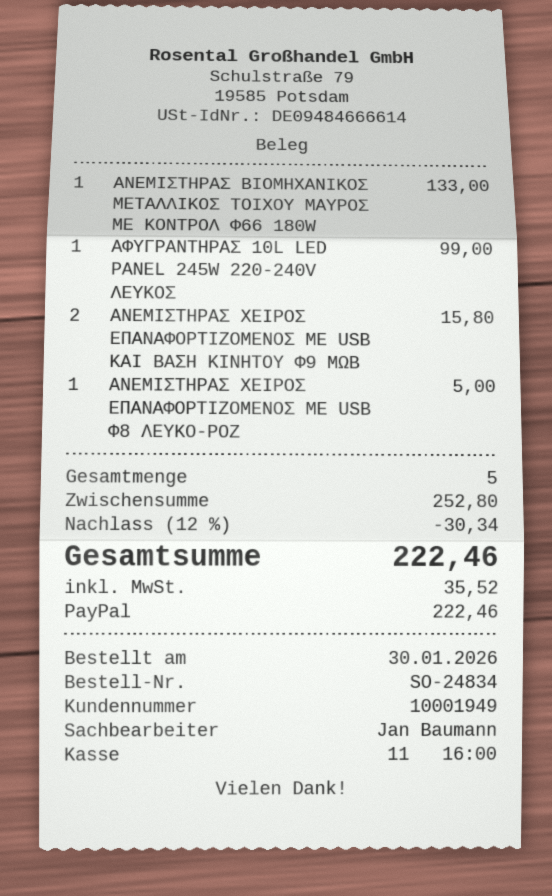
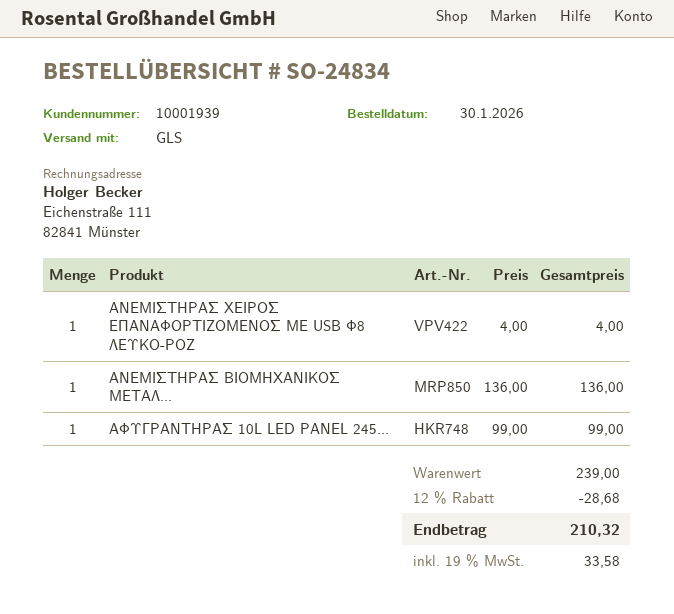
customer number: 10001949 -> 10001939
ΑΝΕΜΙΣΤΗΡΑΣ ΒΙΟΜΗΧΑΝΙΚΟΣ ΜΕΤΑΛΛΙΚΟΣ ΤΟΙΧΟΥ ΜΑΥΡΟΣ ΜΕ ΚΟΝΤΡΟΛ Φ66 180W: 1 for 133.00 -> 1 for 136.00
ΑΝΕΜΙΣΤΗΡΑΣ ΧΕΙΡΟΣ ΕΠΑΝΑΦΟΡΤΙΖΟΜΕΝΟΣ ΜΕ USB ΚΑΙ ΒΑΣΗ ΚΙΝΗΤΟΥ Φ9 ΜΩΒ: 2 for 15.80 -> none
ΑΝΕΜΙΣΤΗΡΑΣ ΧΕΙΡΟΣ ΕΠΑΝΑΦΟΡΤΙΖΟΜΕΝΟΣ ΜΕ USB Φ8 ΛΕΥΚΟ-ΡΟΖ: 1 for 5.00 -> 1 for 4.00
subtotal: 252.80 -> 239.00
discount: 12% = 30.34 -> 12% = 28.68
tax: 35.52 -> 33.58
total: 222.46 -> 210.32

